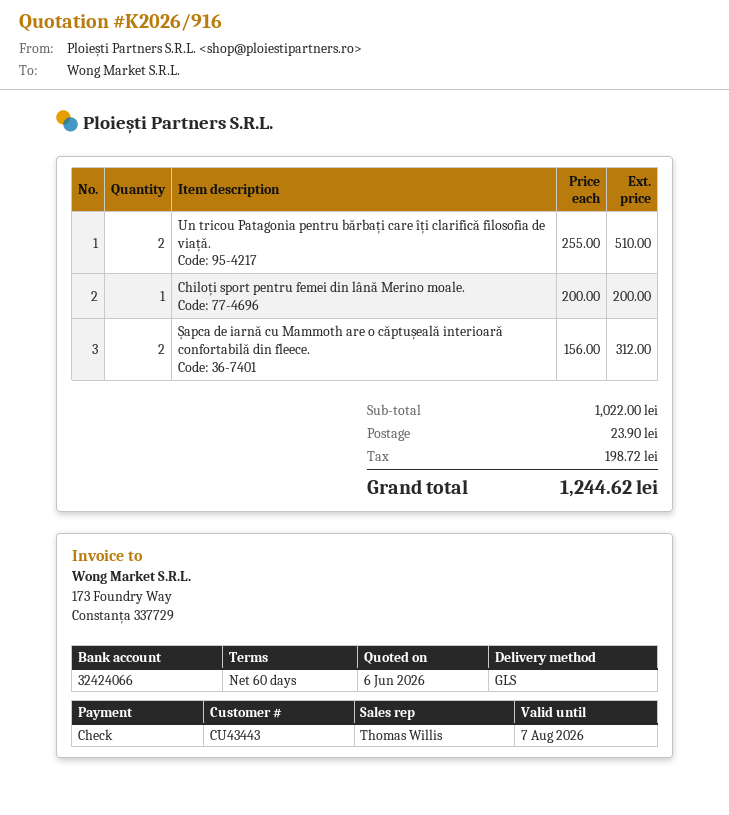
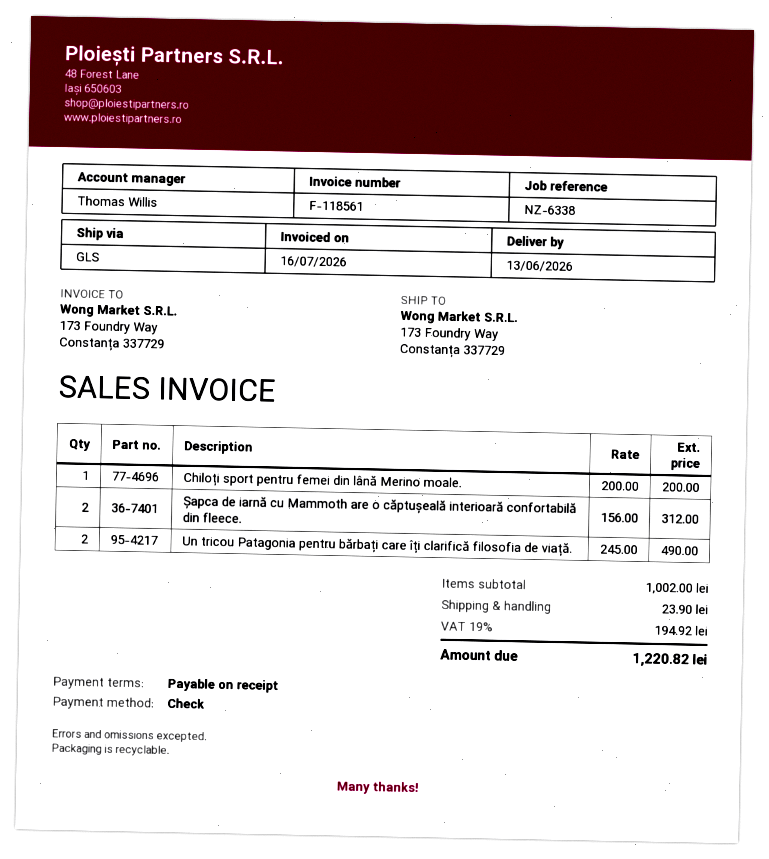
payment terms: 60 days -> on receipt
Un tricou Patagonia pentru bărbați care îți clarifică filosofia de viață.: 2 x 255.00 = 510.00 -> 2 x 245.00 = 490.00
subtotal: 1022.00 -> 1002.00
tax: 198.72 -> 194.92
total: 1244.62 -> 1220.82

